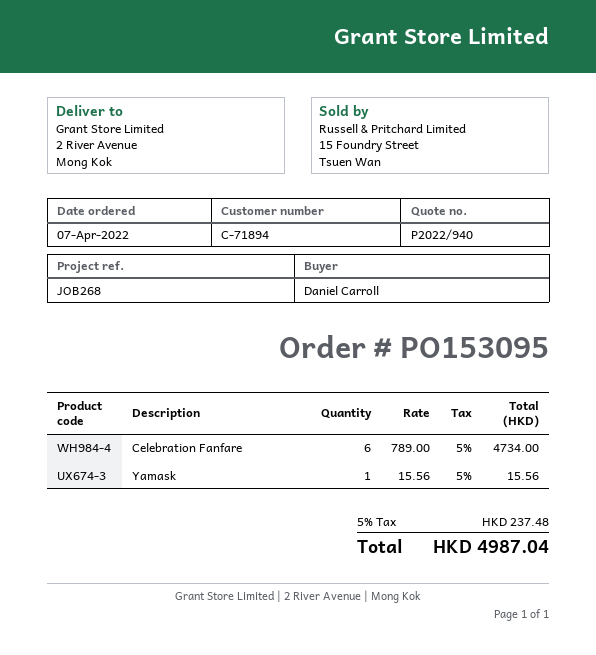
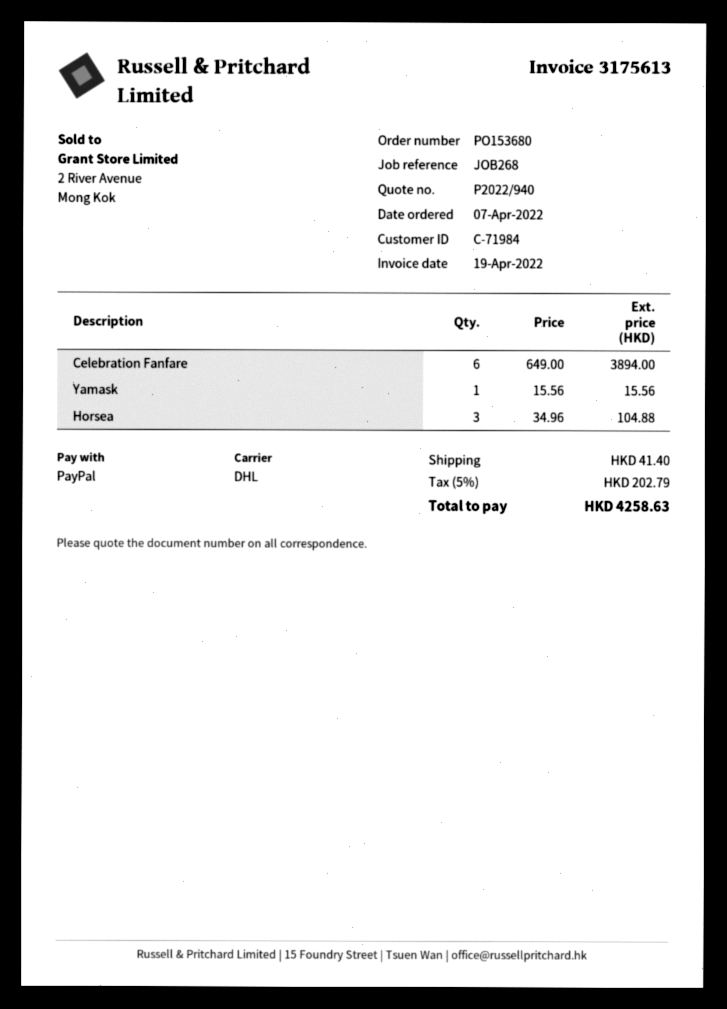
order number: PO153095 -> PO153680
customer number: C-71894 -> C-71984
Celebration Fanfare: 6 x 789.00 = 4734.00 -> 6 x 649.00 = 3894.00
Horsea: none -> 3 x 34.96 = 104.88
shipping: none -> 41.40
tax: 5% = 237.48 -> 5% = 202.79
total: 4987.04 -> 4258.63

